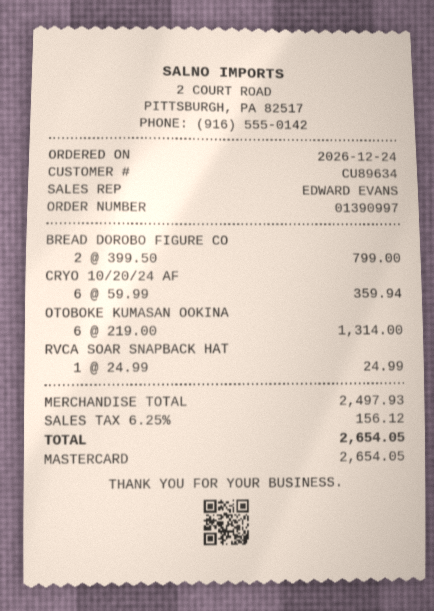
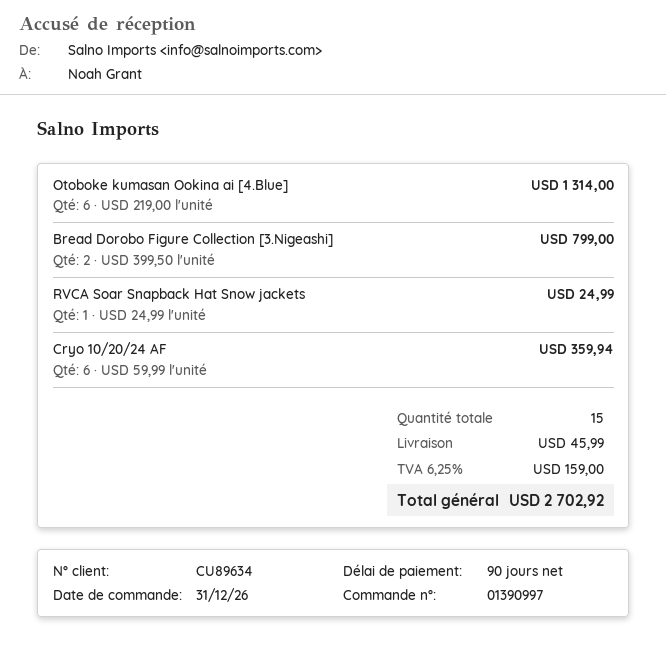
order date: 2026-12-24 -> 2026-12-31
shipping: none -> 45.99
tax: 6.25% = 156.12 -> 6.25% = 159.00
total: 2654.05 -> 2702.92

